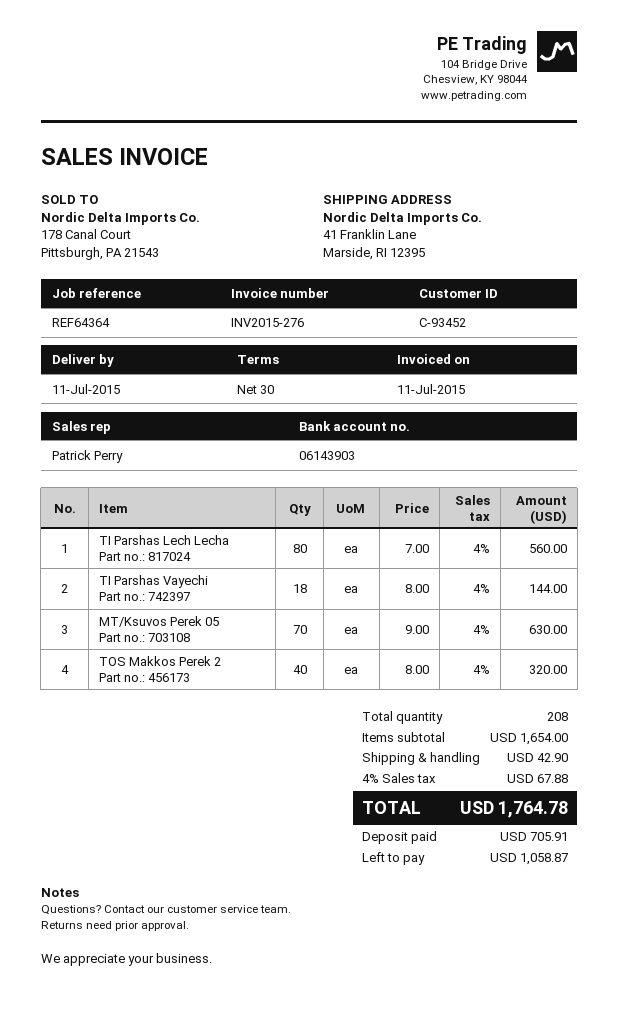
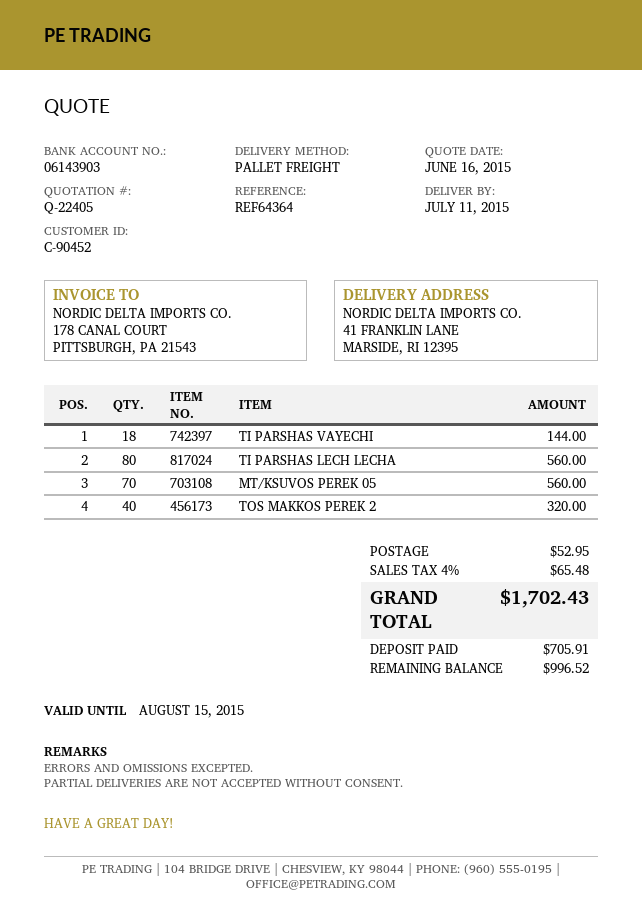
customer number: C-93452 -> C-90452
MT/Ksuvos Perek 05: 70 for 630.00 -> 70 for 560.00
shipping: 42.90 -> 52.95
tax: 4% = 67.88 -> 4% = 65.48
total: 1764.78 -> 1702.43
balance: 1058.87 -> 996.52

